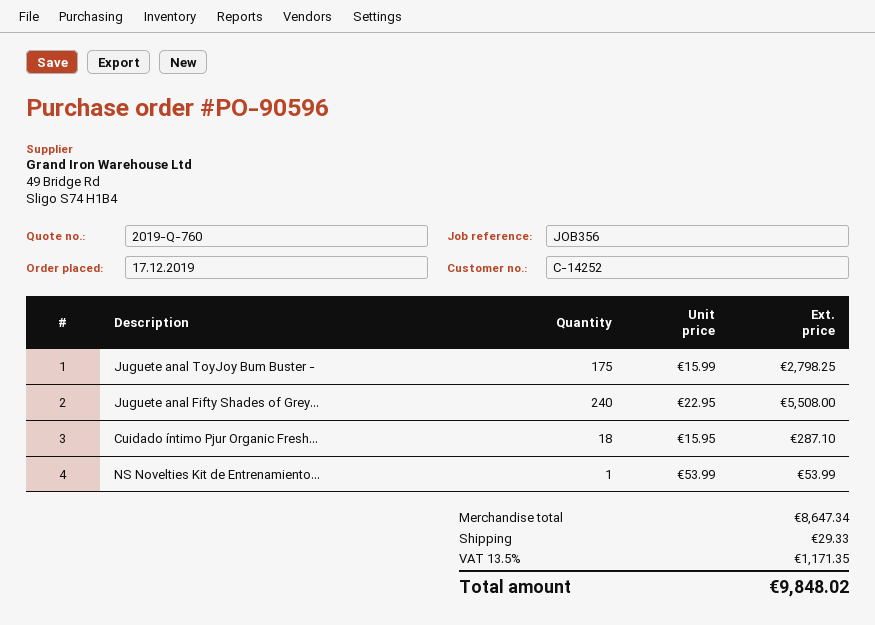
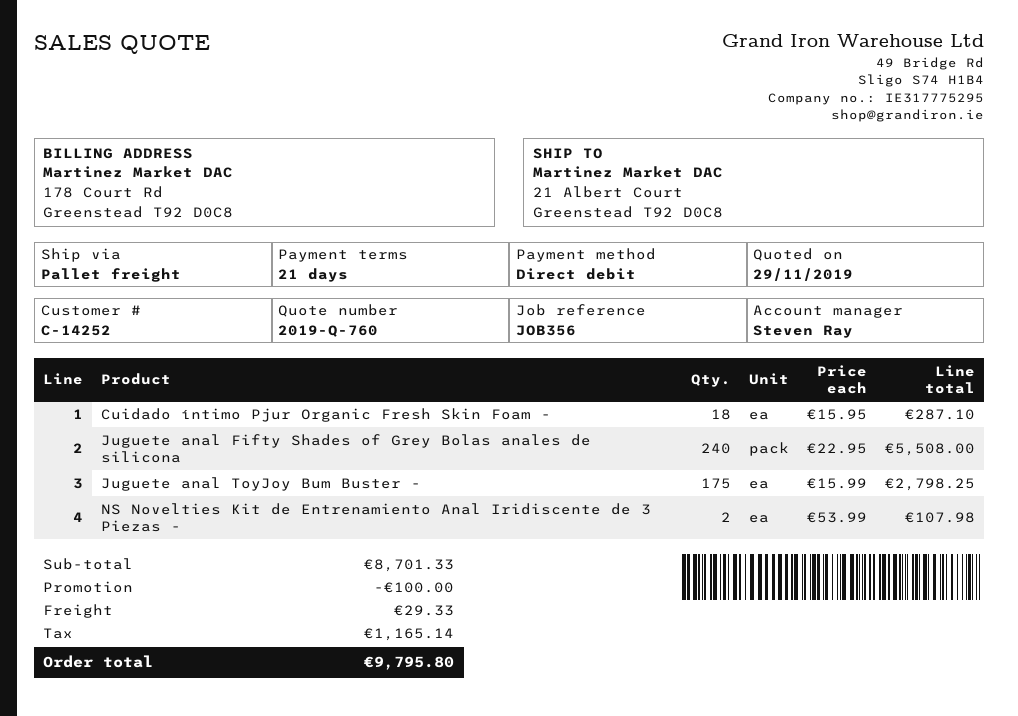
NS Novelties Kit de Entrenamiento...: 1 x 53.99 = 53.99 -> 2 x 53.99 = 107.98
subtotal: 8647.34 -> 8701.33
discount: none -> 100.00
tax: 1171.35 -> 1165.14
total: 9848.02 -> 9795.80

